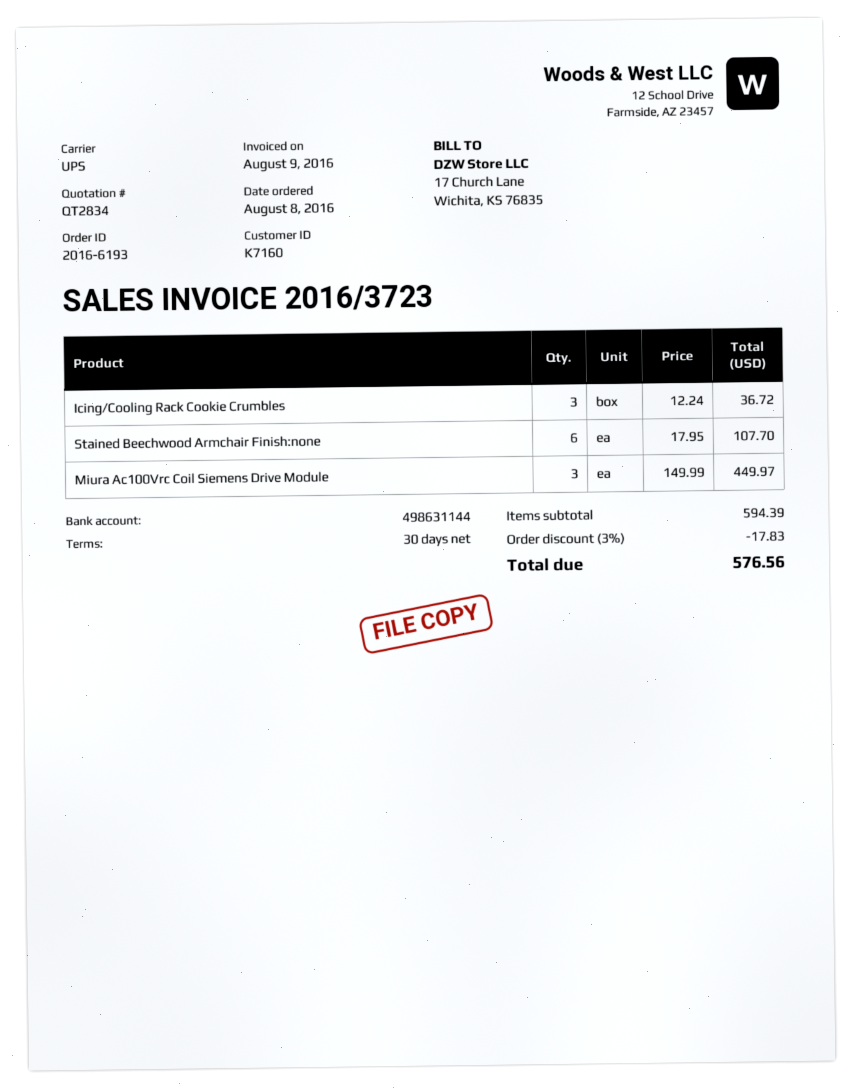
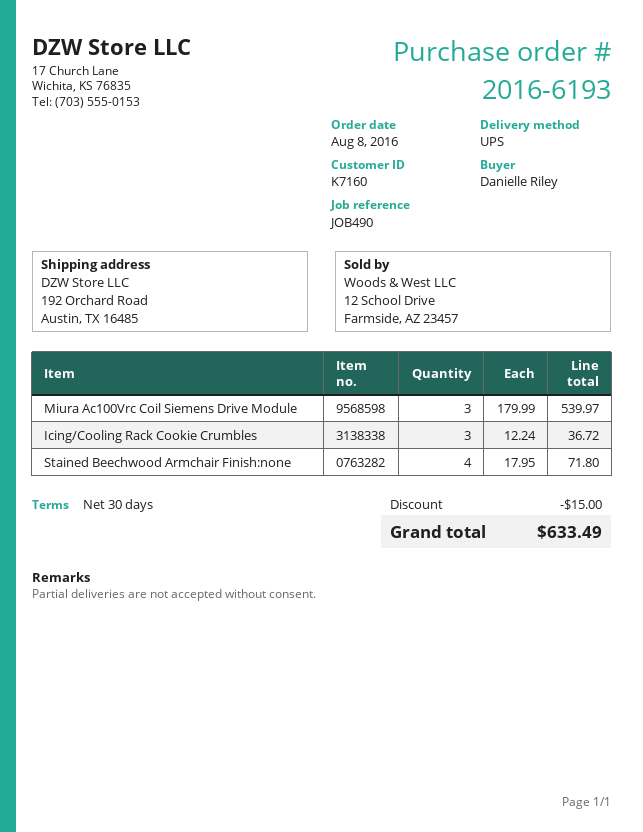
Stained Beechwood Armchair Finish:none: 6 x 17.95 = 107.70 -> 4 x 17.95 = 71.80
Miura Ac100Vrc Coil Siemens Drive Module: 3 x 149.99 = 449.97 -> 3 x 179.99 = 539.97
discount: 17.83 -> 15.00
total: 576.56 -> 633.49

